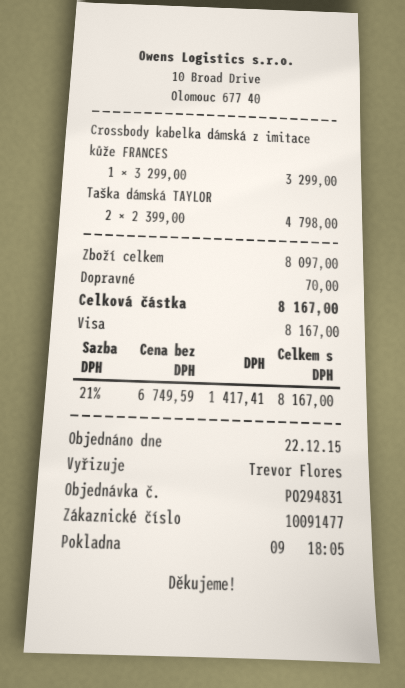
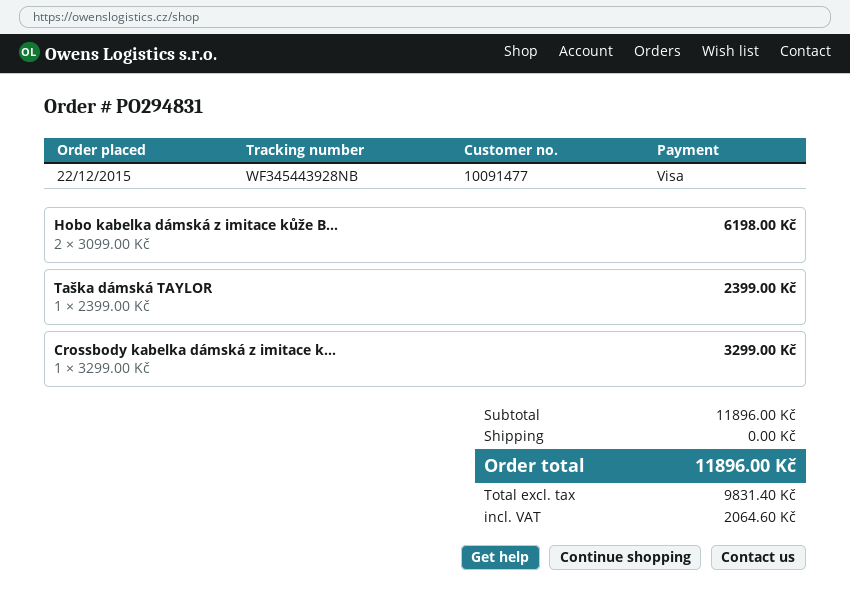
Taška dámská TAYLOR: 2 x 2399.00 = 4798.00 -> 1 x 2399.00 = 2399.00
Hobo kabelka dámská z imitace kůže B...: none -> 2 x 3099.00 = 6198.00
subtotal: 8097.00 -> 11896.00
shipping: 70.00 -> 0.00
net: 6749.59 -> 9831.40
tax: 1417.41 -> 2064.60
total: 8167.00 -> 11896.00

